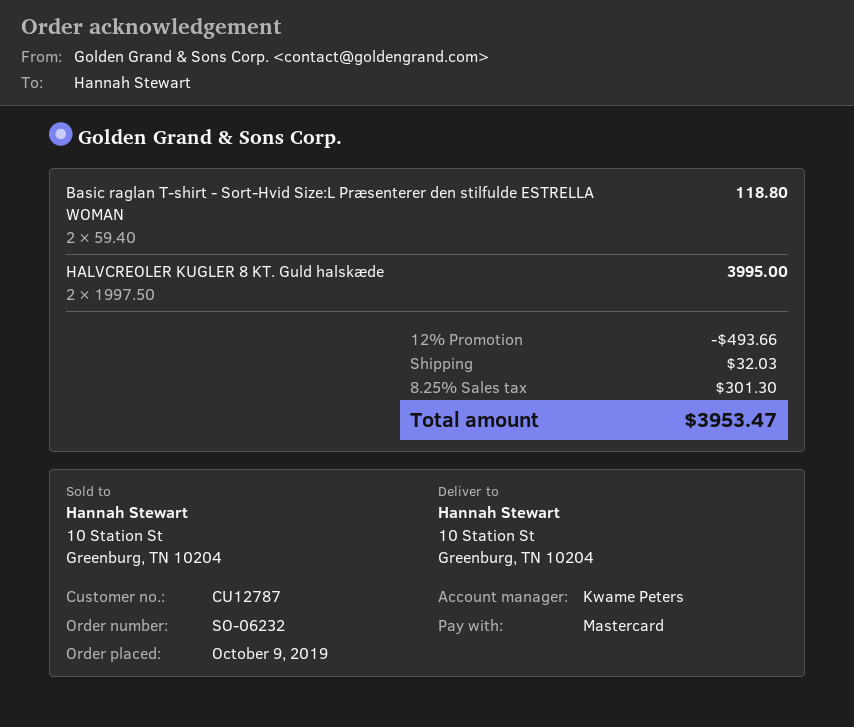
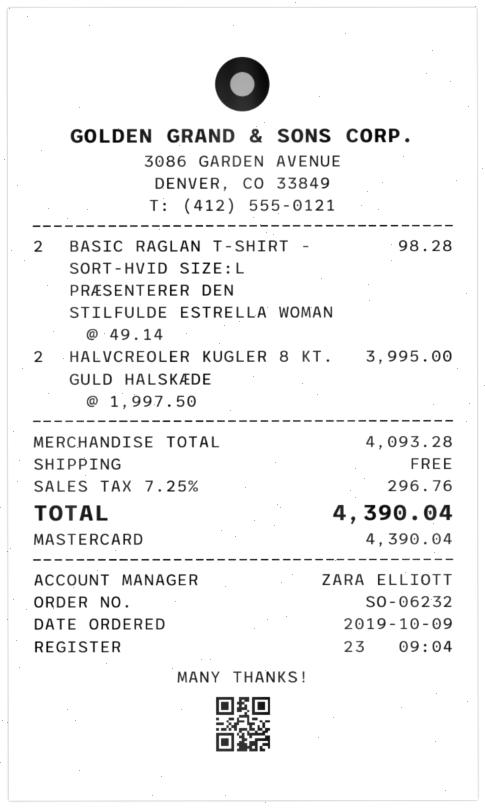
sales rep: Kwame Peters -> ZARA ELLIOTT
Basic raglan T-shirt - Sort-Hvid Size:L Præsenterer den stilfulde ESTRELLA WOMAN: 2 x 59.40 = 118.80 -> 2 x 49.14 = 98.28
discount: 12% = 493.66 -> none
shipping: 32.03 -> 0.00
tax: 8.25% = 301.30 -> 7.25% = 296.76
total: 3953.47 -> 4390.04

